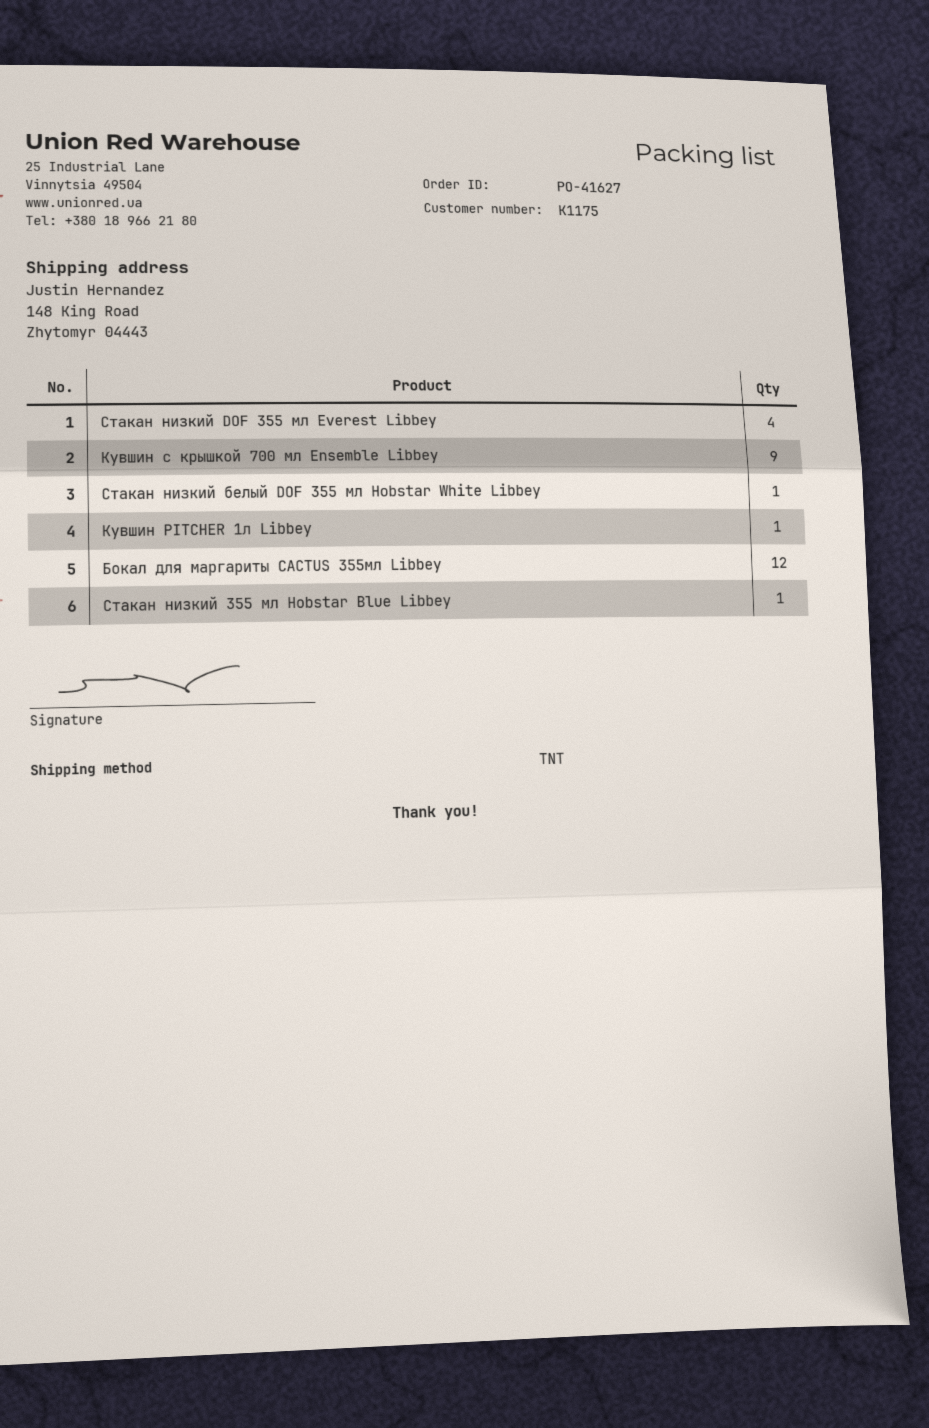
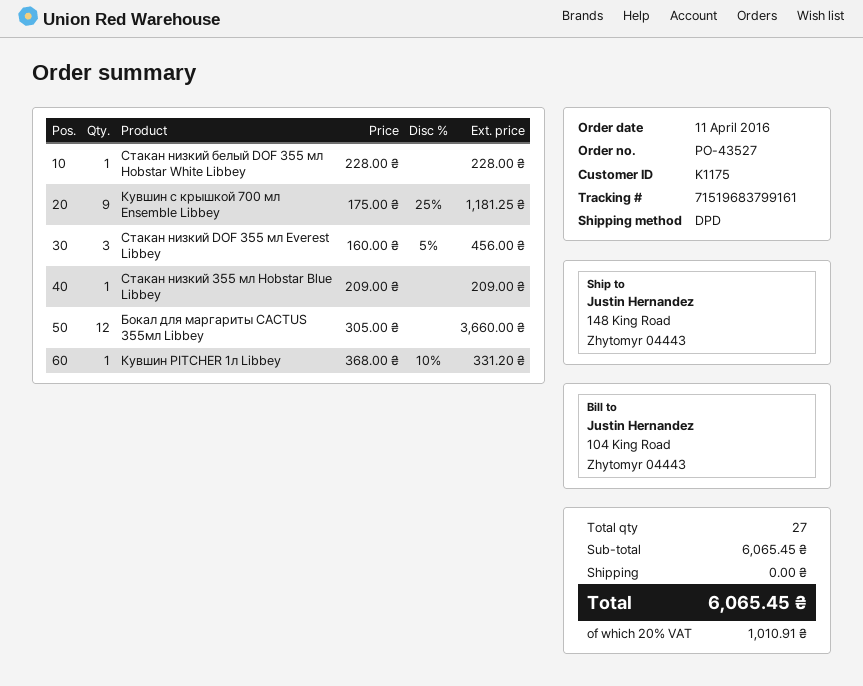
order number: PO-41627 -> PO-43527
shipping method: TNT -> DPD
Стакан низкий DOF 355 мл Everest Libbey: 4 -> 3

